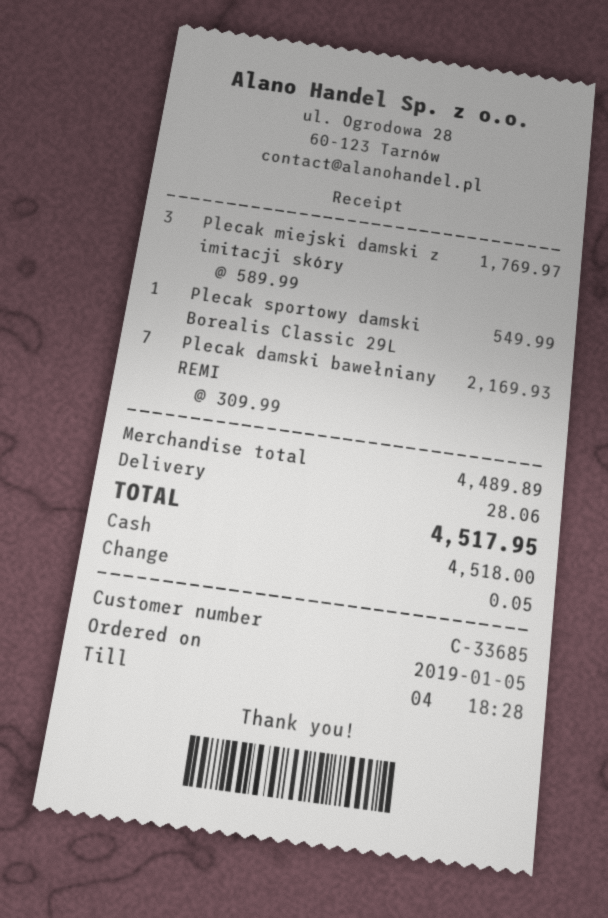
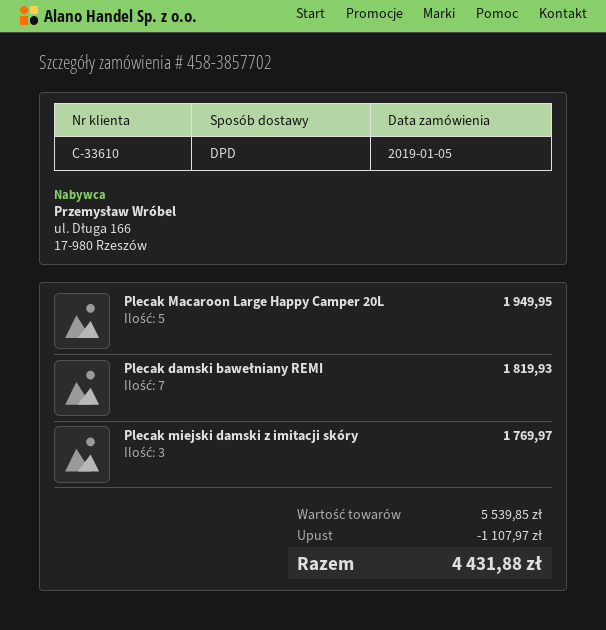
customer number: C-33685 -> C-33610
Plecak sportowy damski Borealis Classic 29L: 1 for 549.99 -> none
Plecak damski bawełniany REMI: 7 for 2169.93 -> 7 for 1819.93
Plecak Macaroon Large Happy Camper 20L: none -> 5 for 1949.95
subtotal: 4489.89 -> 5539.85
discount: none -> 1107.97
shipping: 28.06 -> none
total: 4517.95 -> 4431.88

